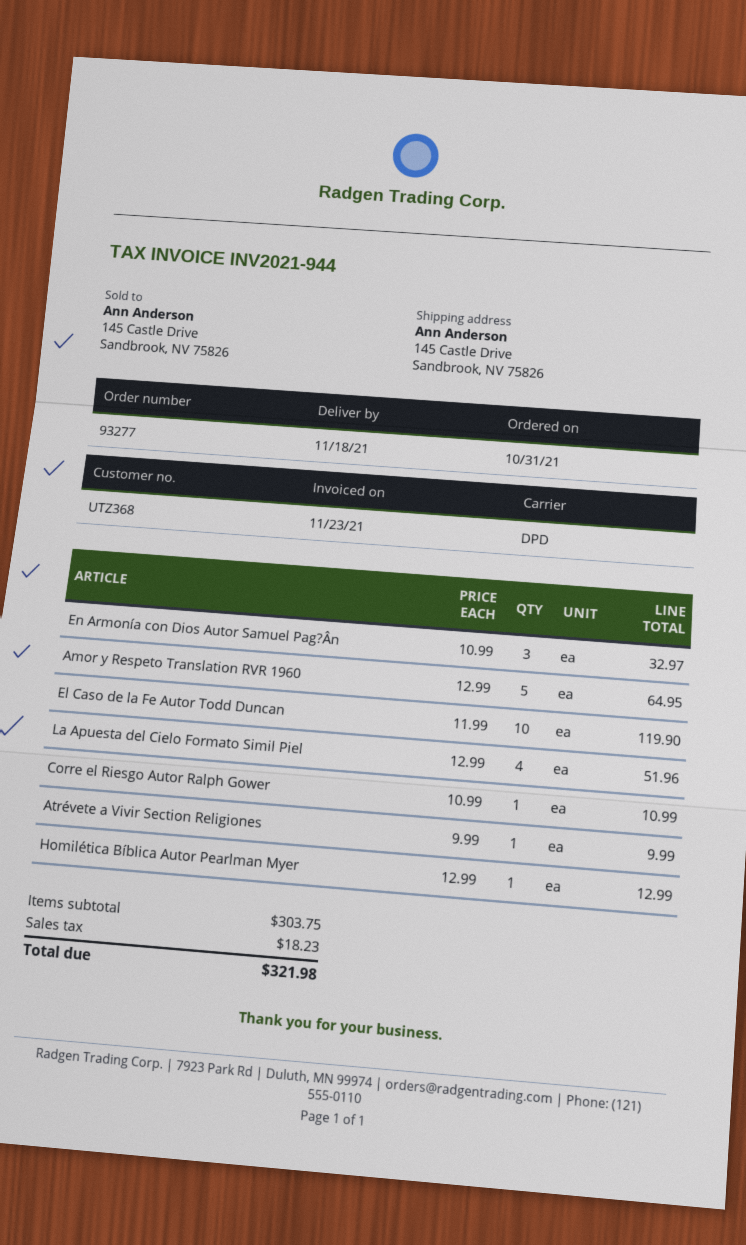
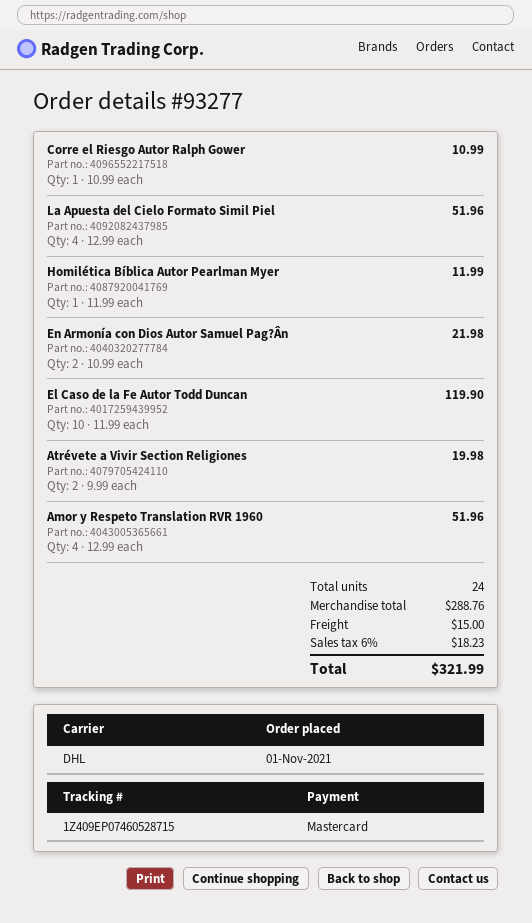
order date: 2021-10-31 -> 2021-11-01
shipping method: DPD -> DHL
En Armonía con Dios Autor Samuel Pag?Ân: 3 x 10.99 = 32.97 -> 2 x 10.99 = 21.98
Amor y Respeto Translation RVR 1960: 5 x 12.99 = 64.95 -> 4 x 12.99 = 51.96
Atrévete a Vivir Section Religiones: 1 x 9.99 = 9.99 -> 2 x 9.99 = 19.98
Homilética Bíblica Autor Pearlman Myer: 1 x 12.99 = 12.99 -> 1 x 11.99 = 11.99
subtotal: 303.75 -> 288.76
shipping: none -> 15.00
total: 321.98 -> 321.99

